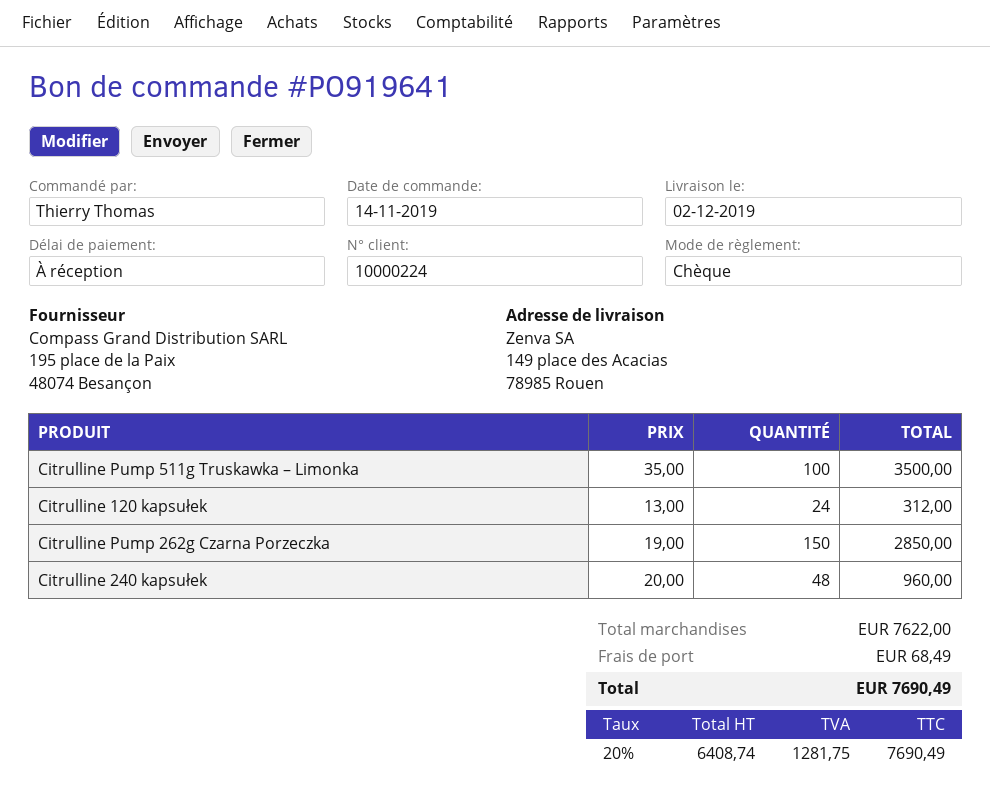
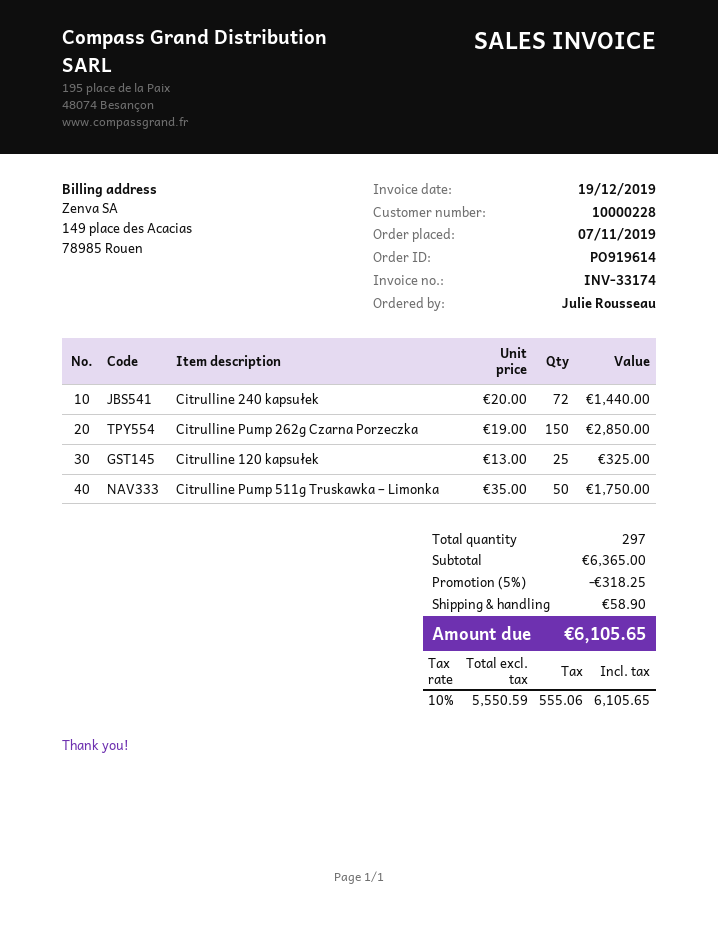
order number: PO919641 -> PO919614
order date: 2019-11-14 -> 2019-11-07
customer number: 10000224 -> 10000228
ordered by: Thierry Thomas -> Julie Rousseau
Citrulline Pump 511g Truskawka – Limonka: 100 x 35.00 = 3500.00 -> 50 x 35.00 = 1750.00
Citrulline 120 kapsułek: 24 x 13.00 = 312.00 -> 25 x 13.00 = 325.00
Citrulline 240 kapsułek: 48 x 20.00 = 960.00 -> 72 x 20.00 = 1440.00
subtotal: 7622.00 -> 6365.00
discount: none -> 5% = 318.25
shipping: 68.49 -> 58.90
net: 6408.74 -> 5550.59
tax: 20% = 1281.75 -> 10% = 555.06
total: 7690.49 -> 6105.65

